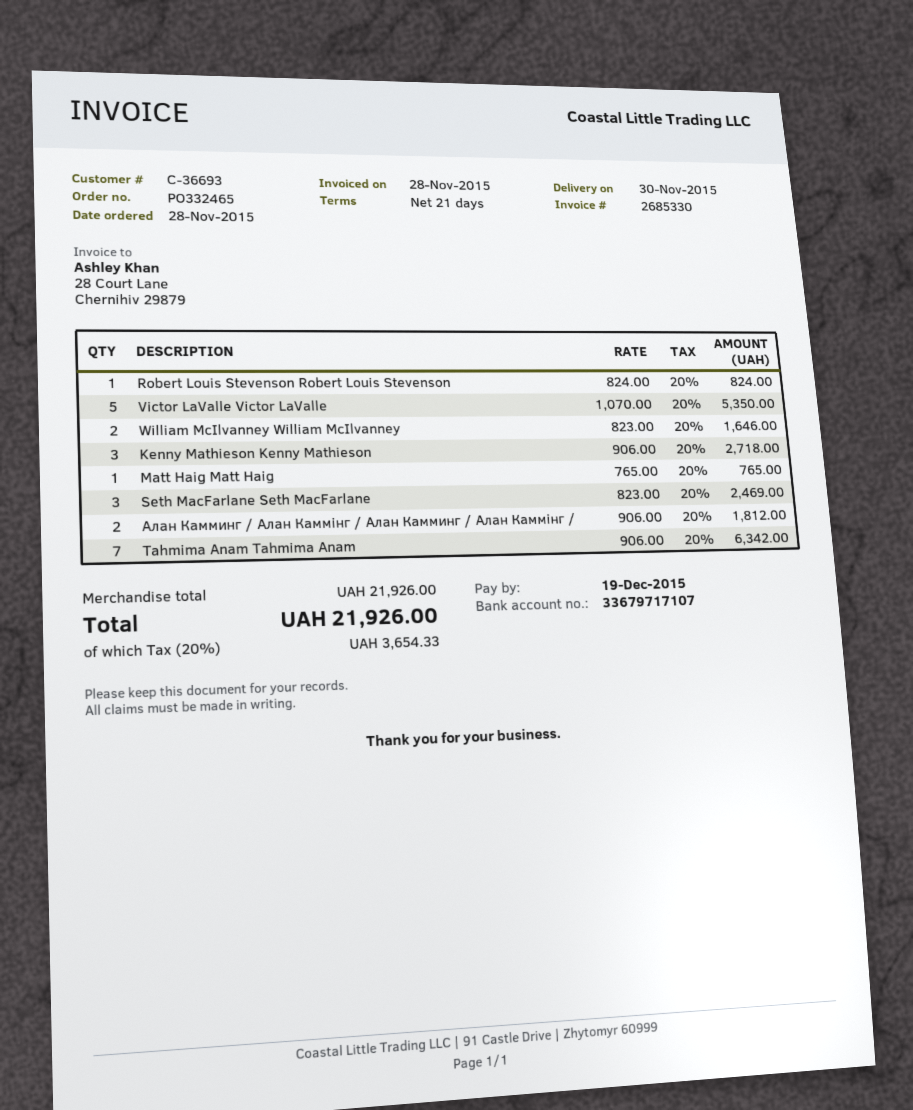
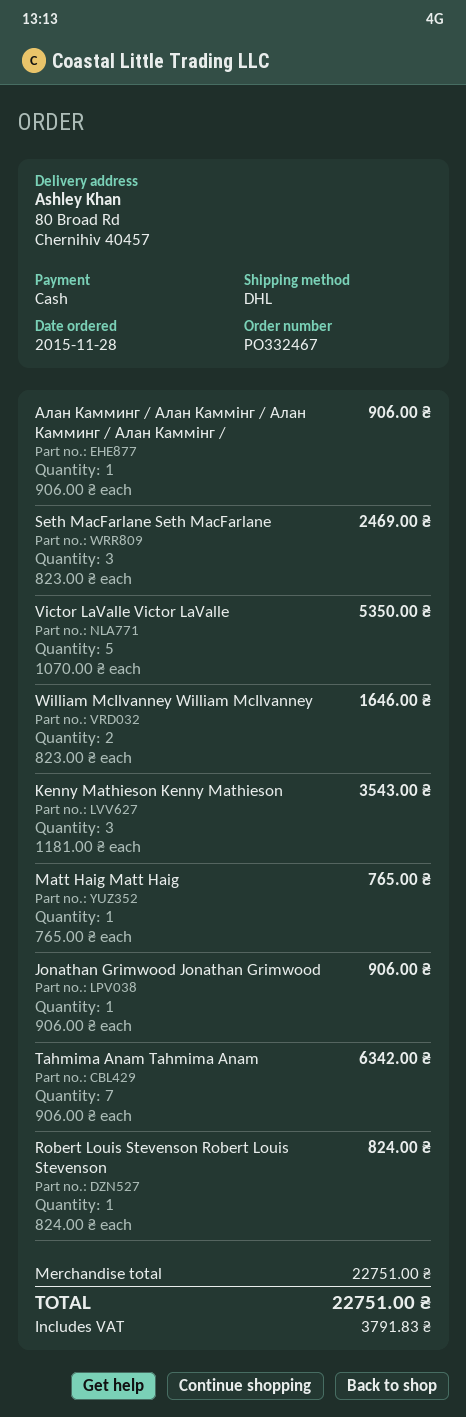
order number: PO332465 -> PO332467
Kenny Mathieson Kenny Mathieson: 3 x 906.00 = 2718.00 -> 3 x 1181.00 = 3543.00
Алан Камминг / Алан Каммінг / Алан Камминг / Алан Каммінг /: 2 x 906.00 = 1812.00 -> 1 x 906.00 = 906.00
Jonathan Grimwood Jonathan Grimwood: none -> 1 x 906.00 = 906.00
subtotal: 21926.00 -> 22751.00
tax: 3654.33 -> 3791.83
total: 21926.00 -> 22751.00

